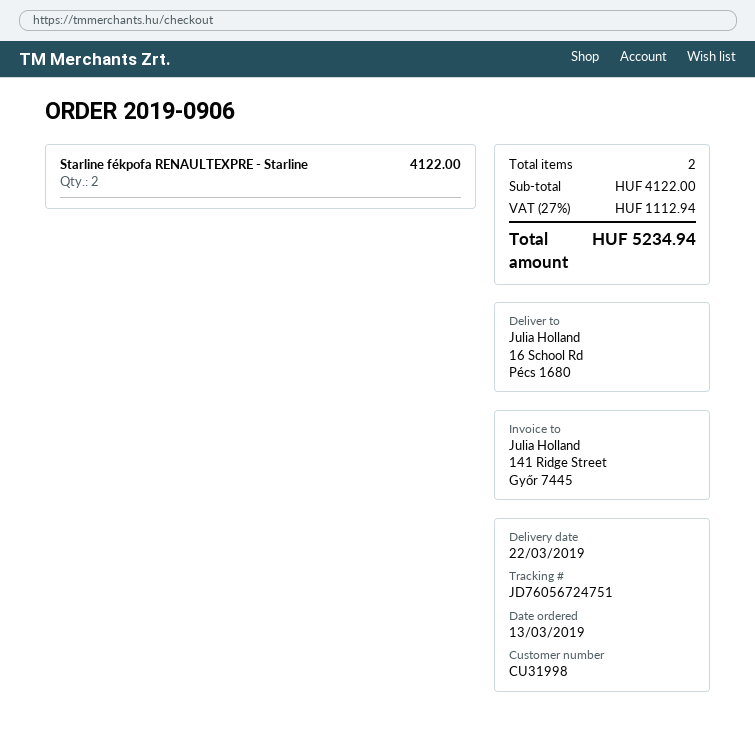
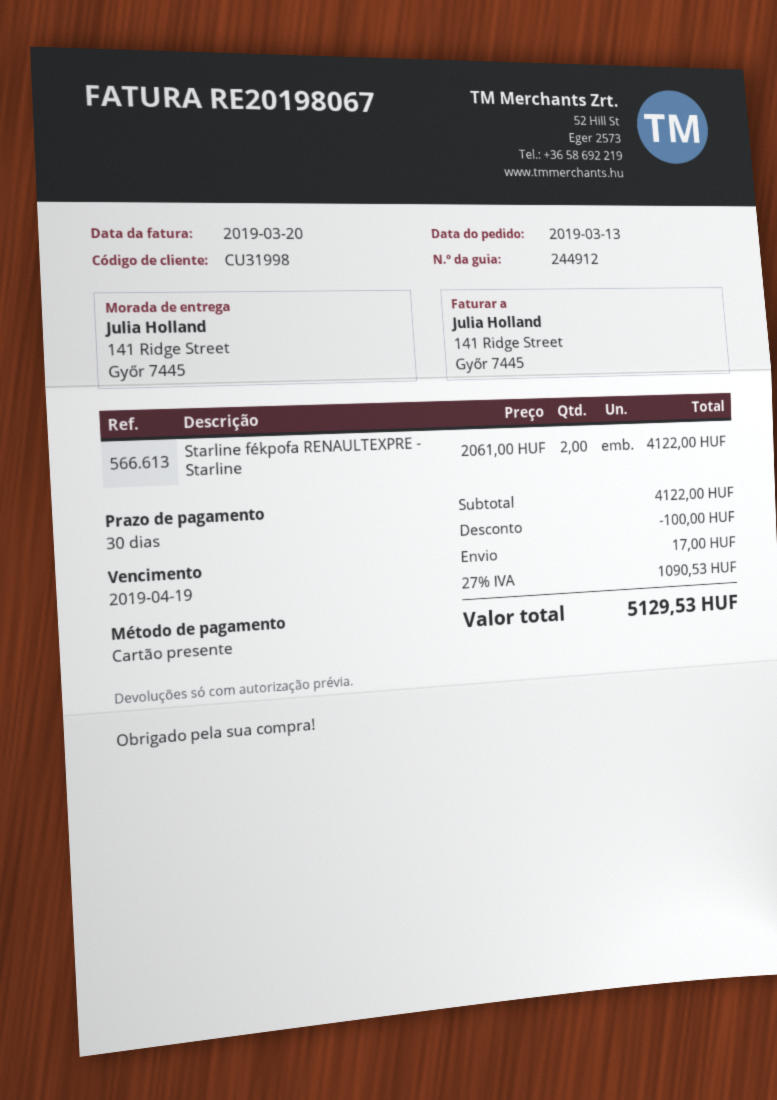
ship to: 16 School Rd, Pécs 1680 -> 141 Ridge Street, Győr 7445
discount: none -> 100.00
shipping: none -> 17.00
tax: 27% = 1112.94 -> 27% = 1090.53
total: 5234.94 -> 5129.53

